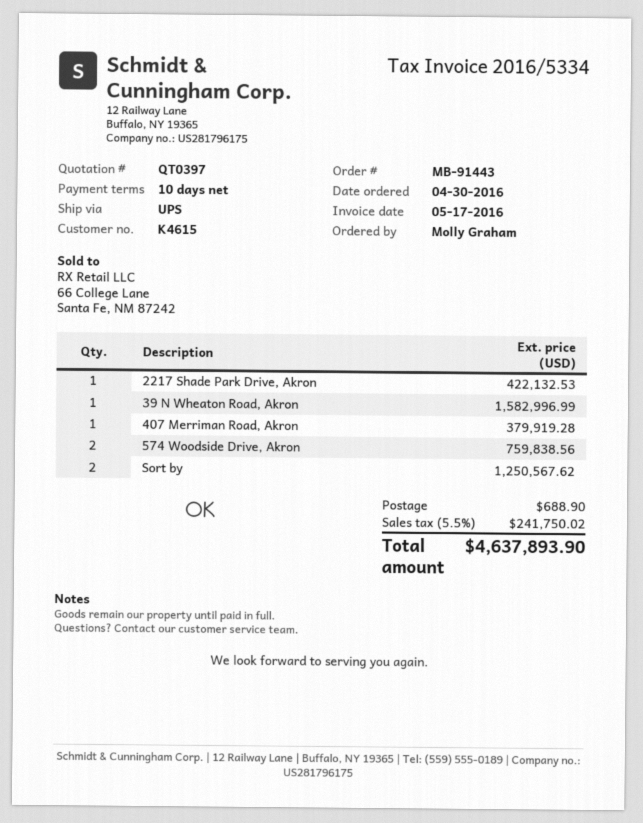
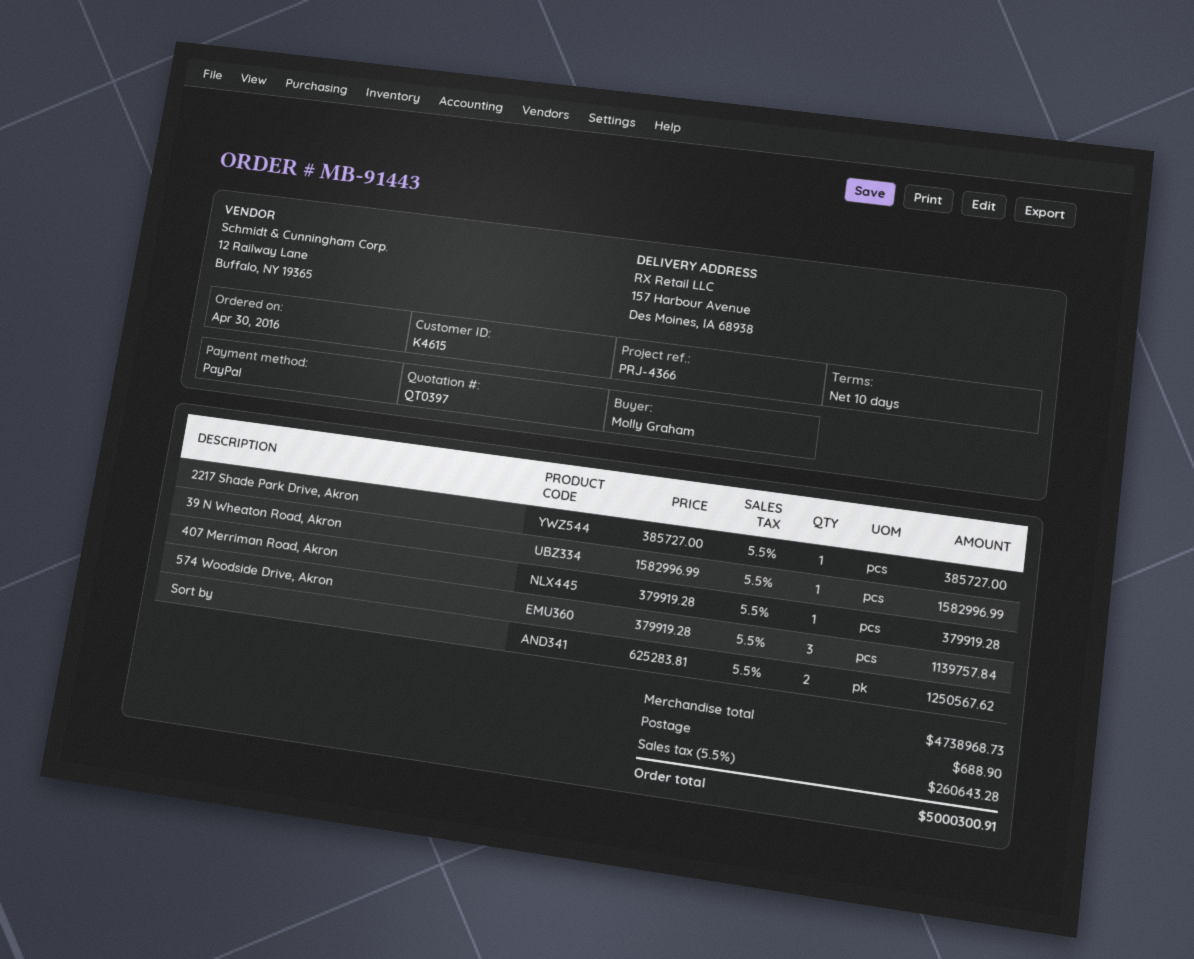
2217 Shade Park Drive, Akron: 1 for 422132.53 -> 1 for 385727.00
574 Woodside Drive, Akron: 2 for 759838.56 -> 3 for 1139757.84
tax: 5.5% = 241750.02 -> 5.5% = 260643.28
total: 4637893.90 -> 5000300.91

